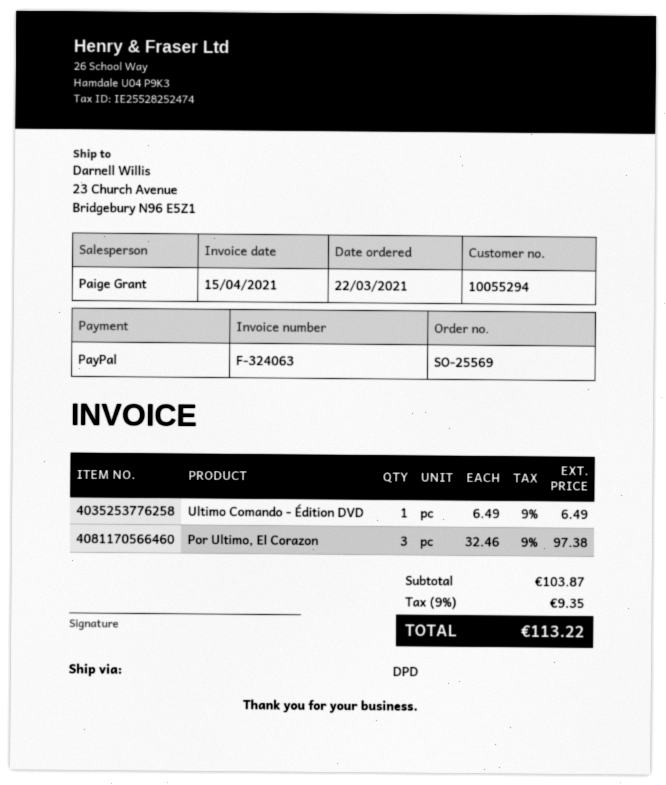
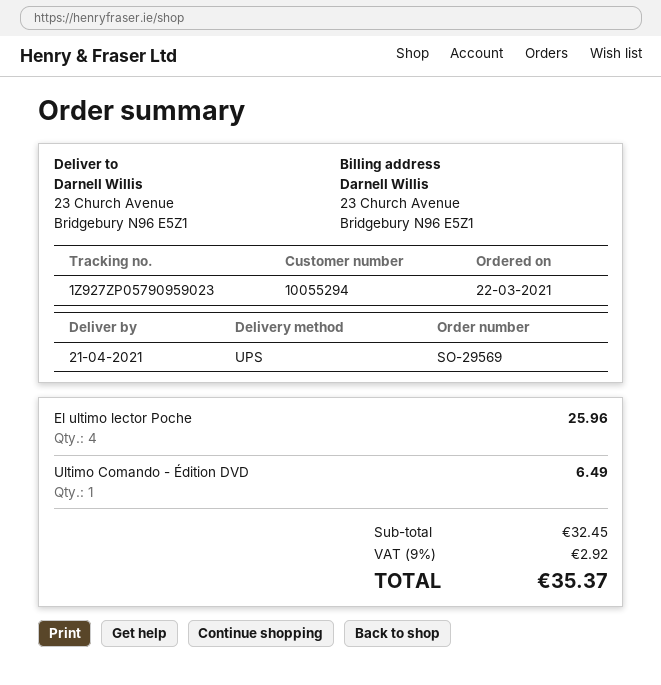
order number: SO-25569 -> SO-29569
shipping method: DPD -> UPS
Por Ultimo, El Corazon: 3 for 97.38 -> none
El ultimo lector Poche: none -> 4 for 25.96
subtotal: 103.87 -> 32.45
tax: 9% = 9.35 -> 9% = 2.92
total: 113.22 -> 35.37

